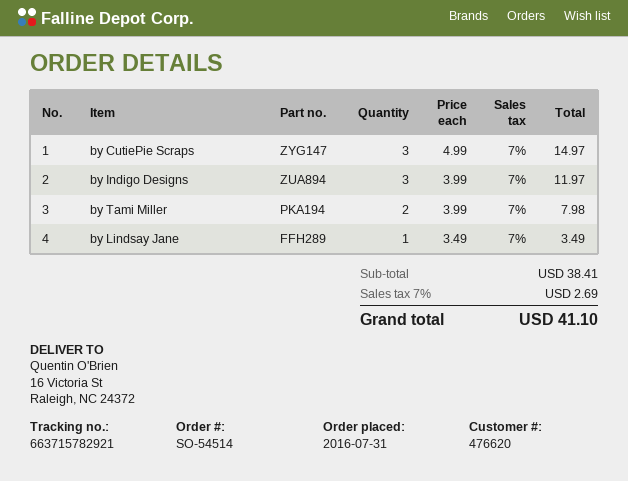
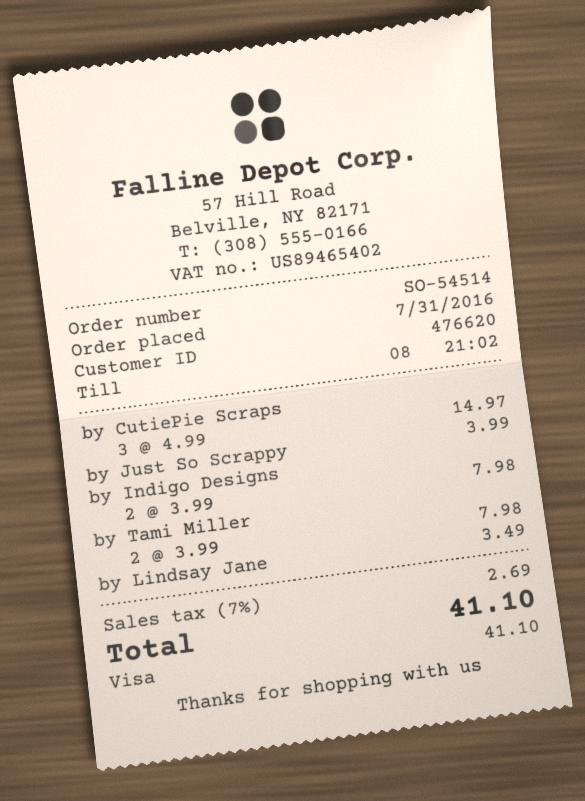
by Indigo Designs: 3 x 3.99 = 11.97 -> 2 x 3.99 = 7.98
by Just So Scrappy: none -> 1 x 3.99 = 3.99

